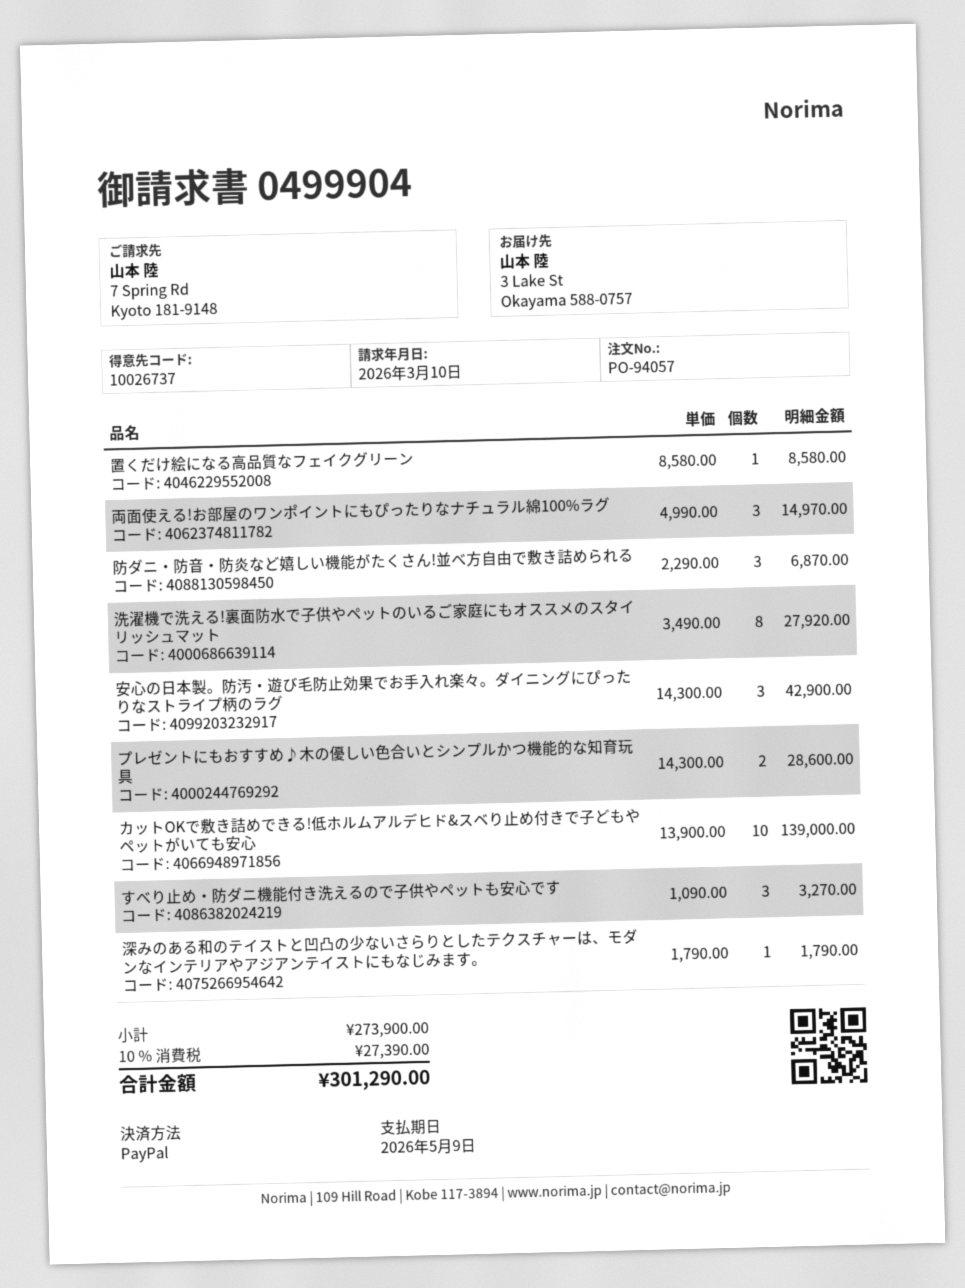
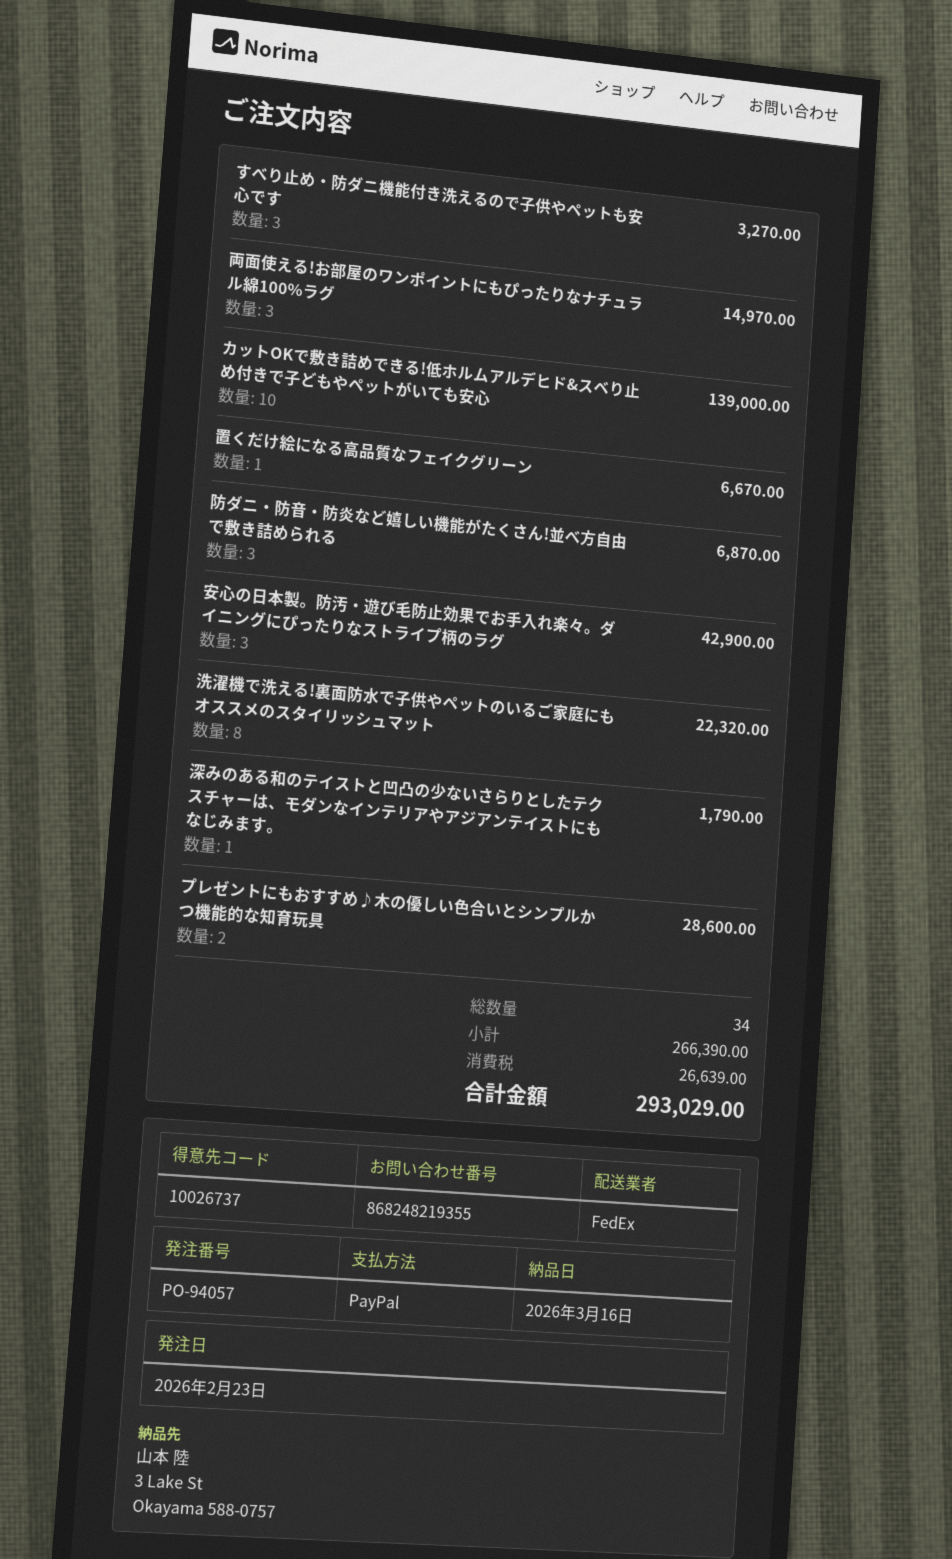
置くだけ絵になる高品質なフェイクグリーン: 1 for 8580.00 -> 1 for 6670.00
洗濯機で洗える!裏面防水で子供やペットのいるご家庭にもオススメのスタイリッシュマット: 8 for 27920.00 -> 8 for 22320.00
subtotal: 273900.00 -> 266390.00
tax: 27390.00 -> 26639.00
total: 301290.00 -> 293029.00

